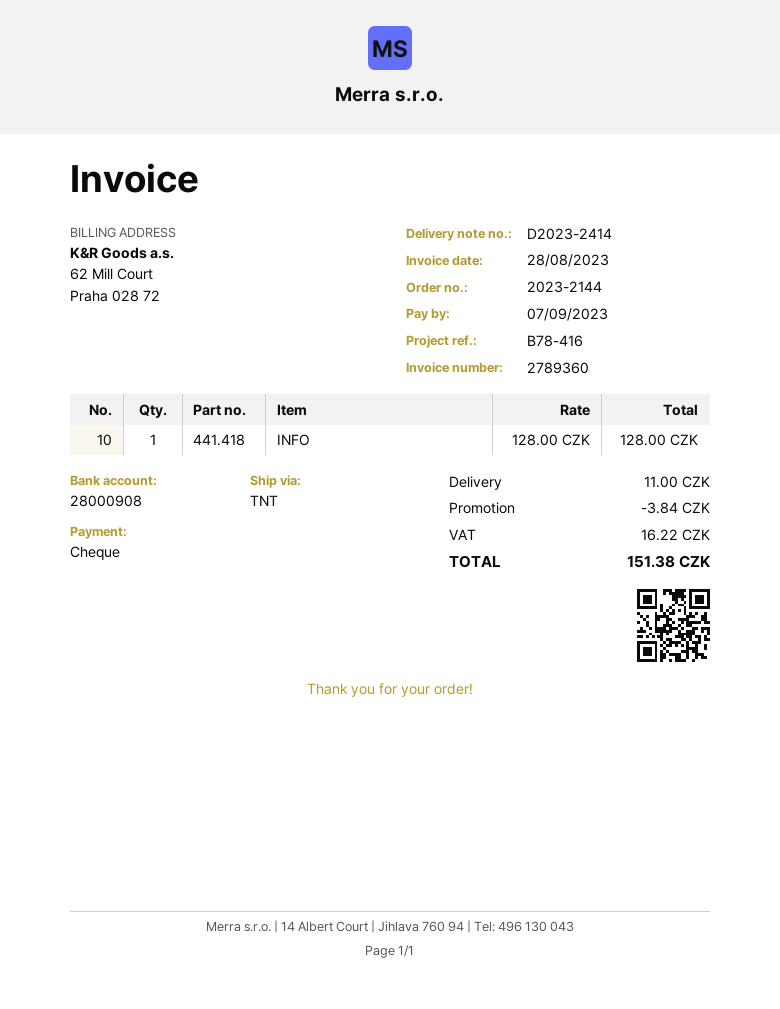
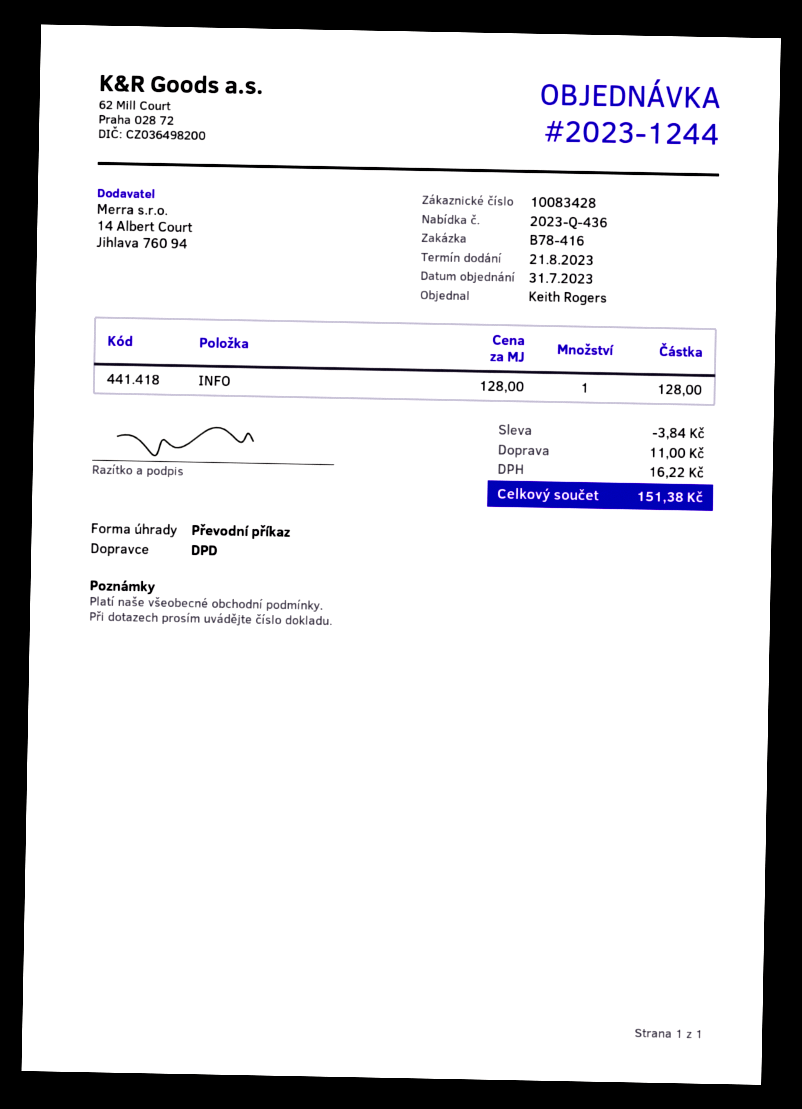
order number: 2023-2144 -> 2023-1244
payment method: cheque -> bank transfer
shipping method: TNT -> DPD

